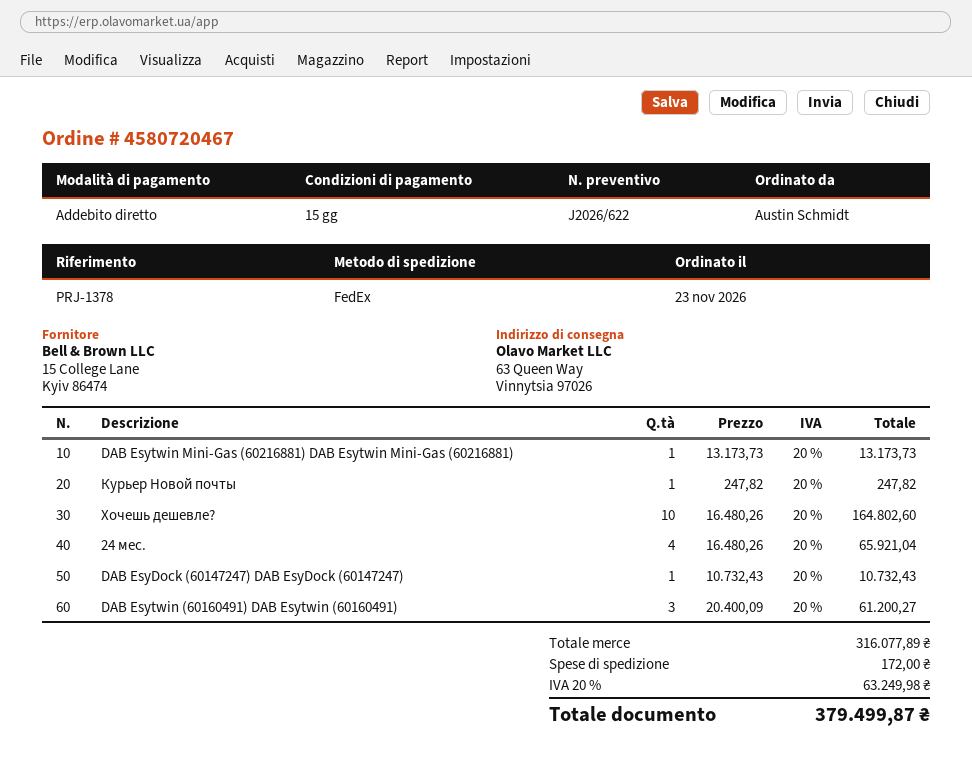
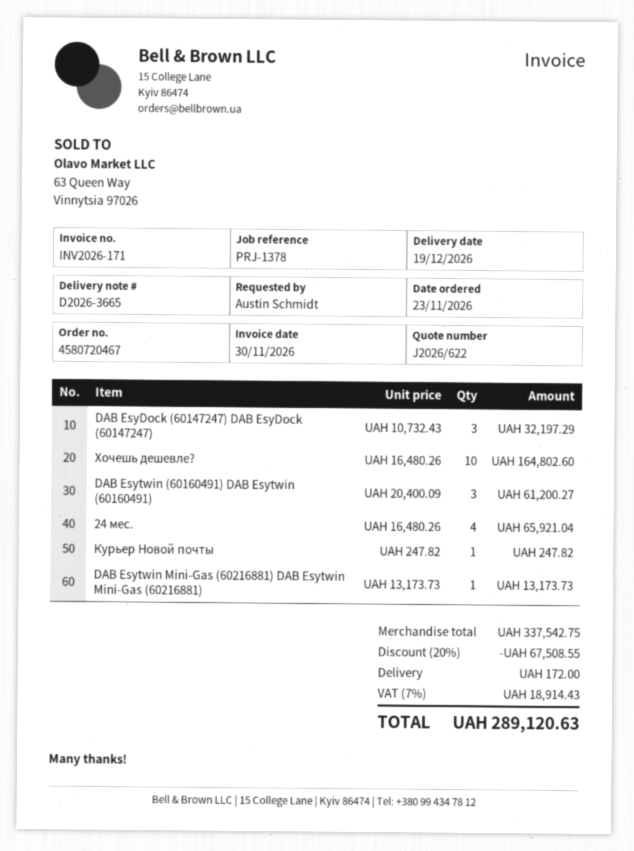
DAB EsyDock (60147247) DAB EsyDock (60147247): 1 x 10732.43 = 10732.43 -> 3 x 10732.43 = 32197.29
subtotal: 316077.89 -> 337542.75
discount: none -> 20% = 67508.55
tax: 20% = 63249.98 -> 7% = 18914.43
total: 379499.87 -> 289120.63

